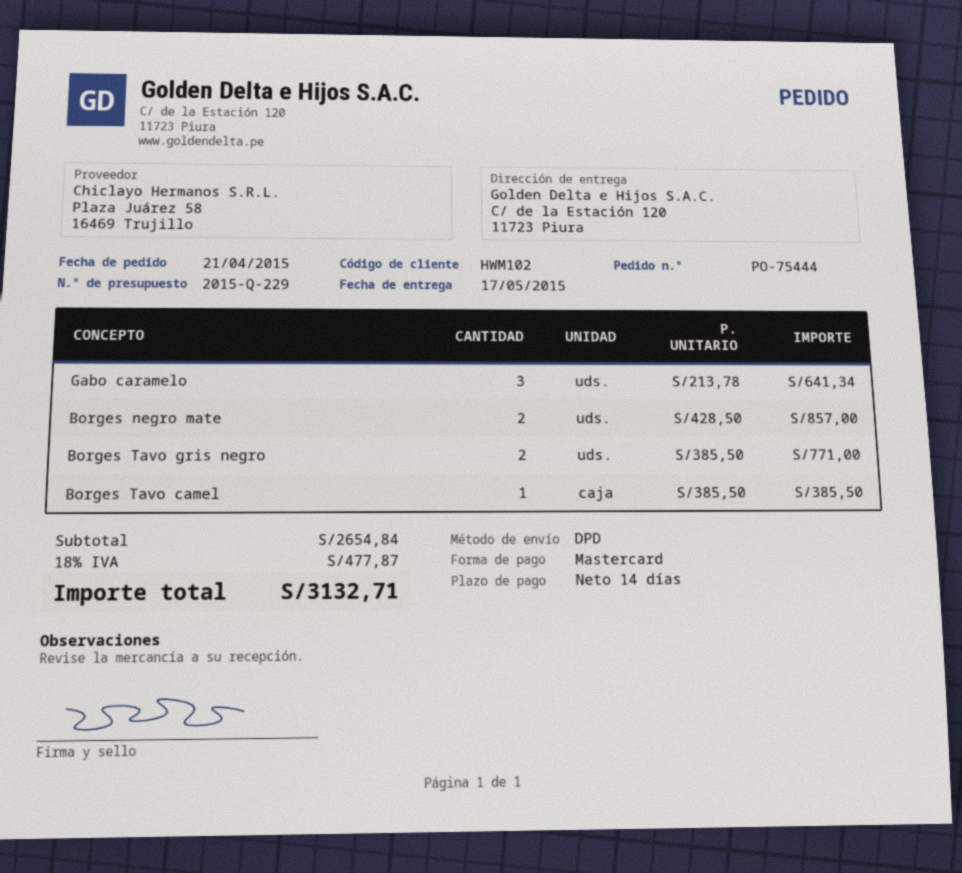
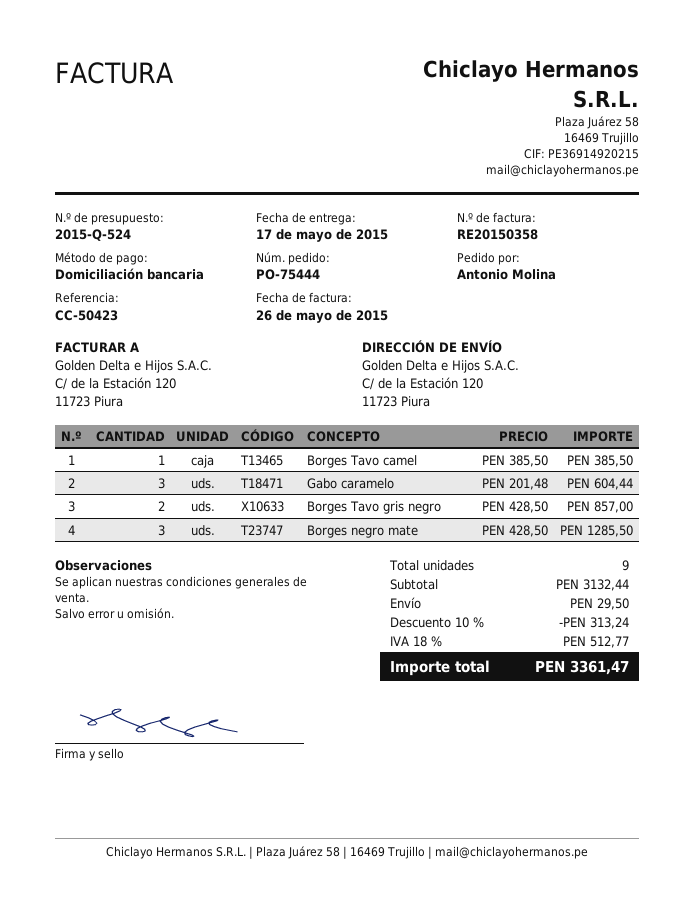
quote number: 2015-Q-229 -> 2015-Q-524
payment method: Mastercard -> direct debit
Gabo caramelo: 3 x 213.78 = 641.34 -> 3 x 201.48 = 604.44
Borges negro mate: 2 x 428.50 = 857.00 -> 3 x 428.50 = 1285.50
Borges Tavo gris negro: 2 x 385.50 = 771.00 -> 2 x 428.50 = 857.00
subtotal: 2654.84 -> 3132.44
discount: none -> 10% = 313.24
shipping: none -> 29.50
tax: 18% = 477.87 -> 18% = 512.77
total: 3132.71 -> 3361.47

